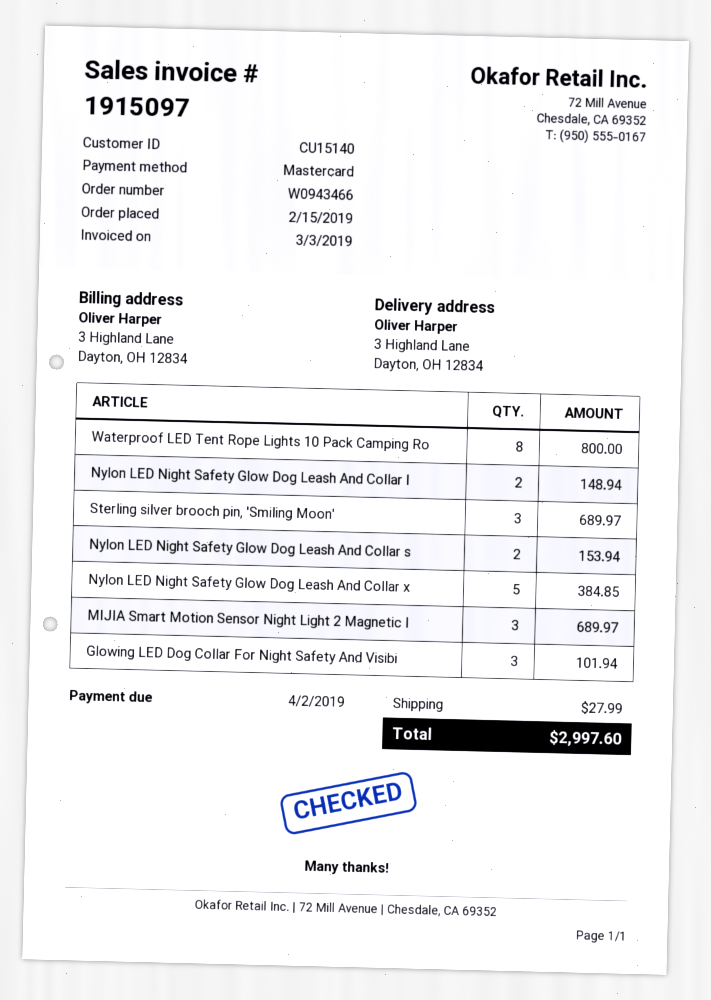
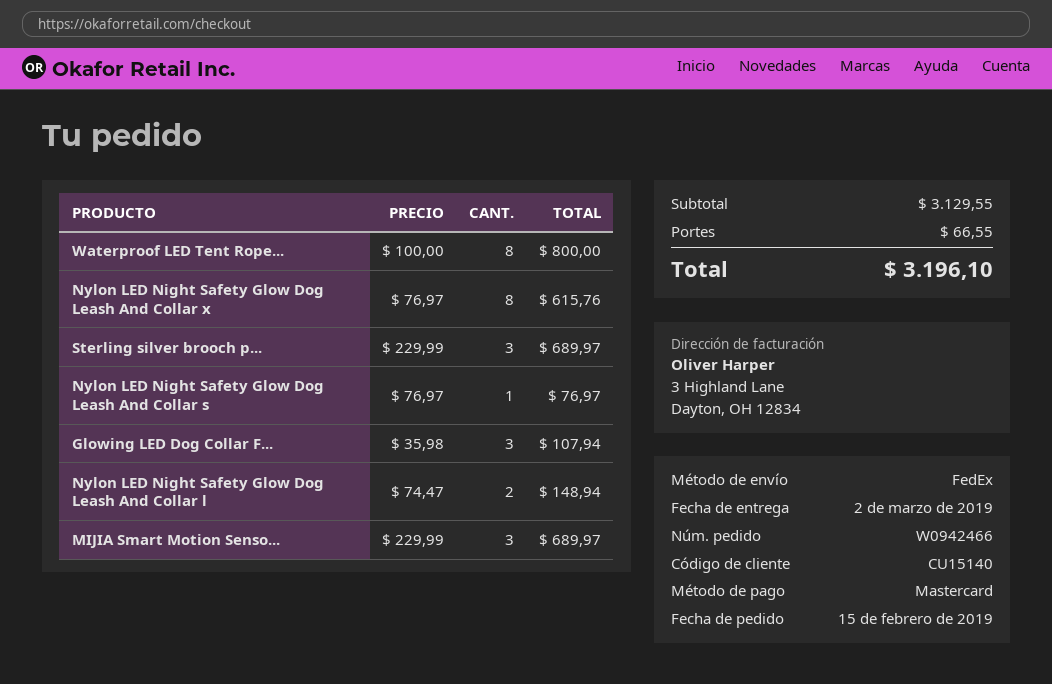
order number: W0943466 -> W0942466
Nylon LED Night Safety Glow Dog Leash And Collar s: 2 for 153.94 -> 1 for 76.97
Nylon LED Night Safety Glow Dog Leash And Collar x: 5 for 384.85 -> 8 for 615.76
Glowing LED Dog Collar For Night Safety And Visibi: 3 for 101.94 -> 3 for 107.94
shipping: 27.99 -> 66.55
total: 2997.60 -> 3196.10

